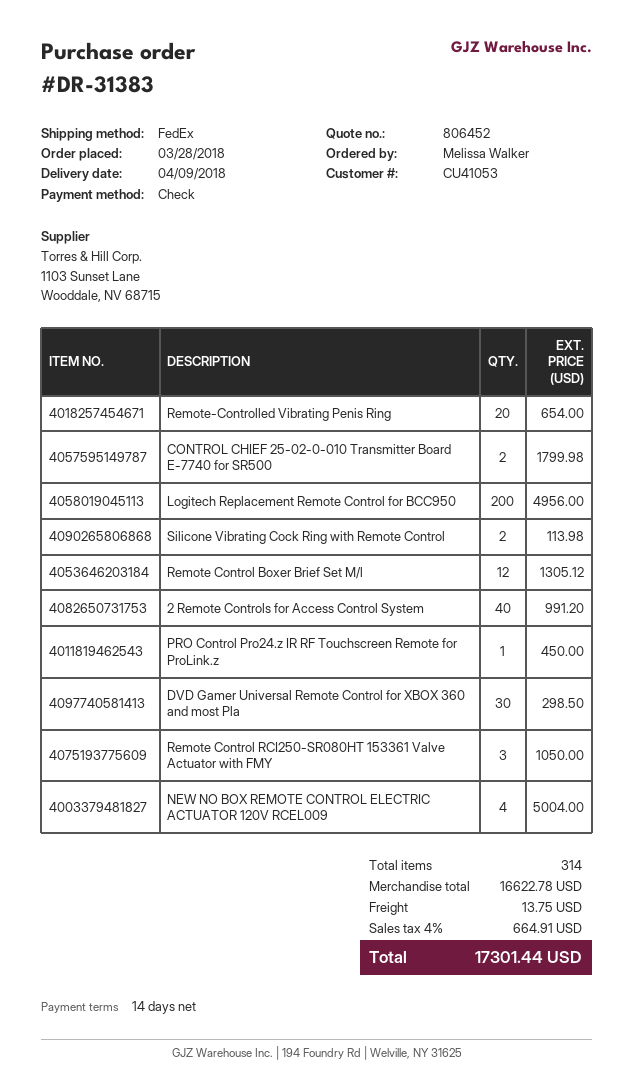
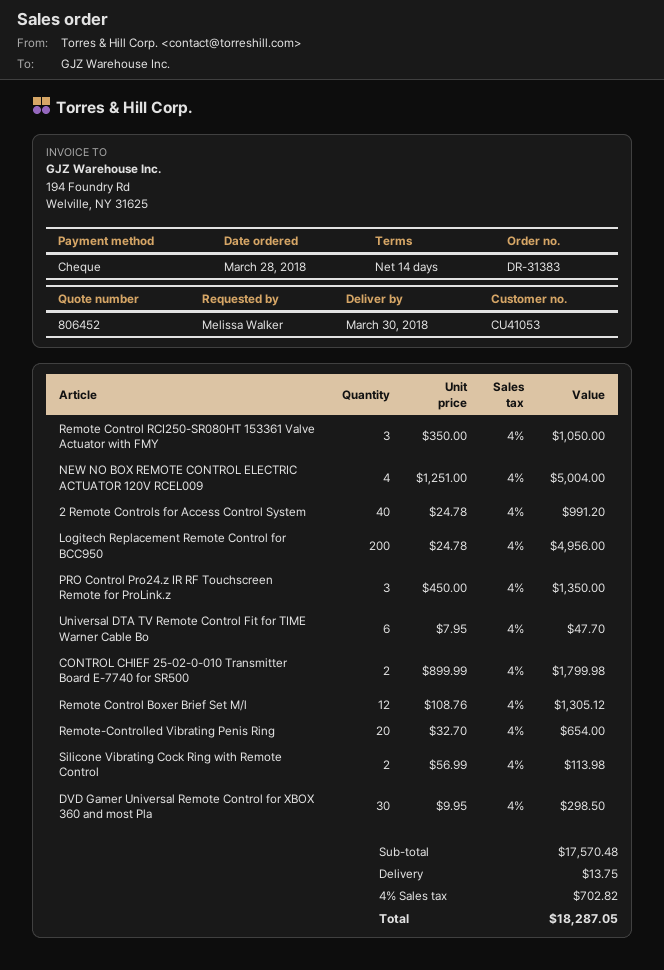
delivery date: 2018-04-09 -> 2018-03-30
PRO Control Pro24.z IR RF Touchscreen Remote for ProLink.z: 1 for 450.00 -> 3 for 1350.00
Universal DTA TV Remote Control Fit for TIME Warner Cable Bo: none -> 6 for 47.70
subtotal: 16622.78 -> 17570.48
tax: 4% = 664.91 -> 4% = 702.82
total: 17301.44 -> 18287.05

